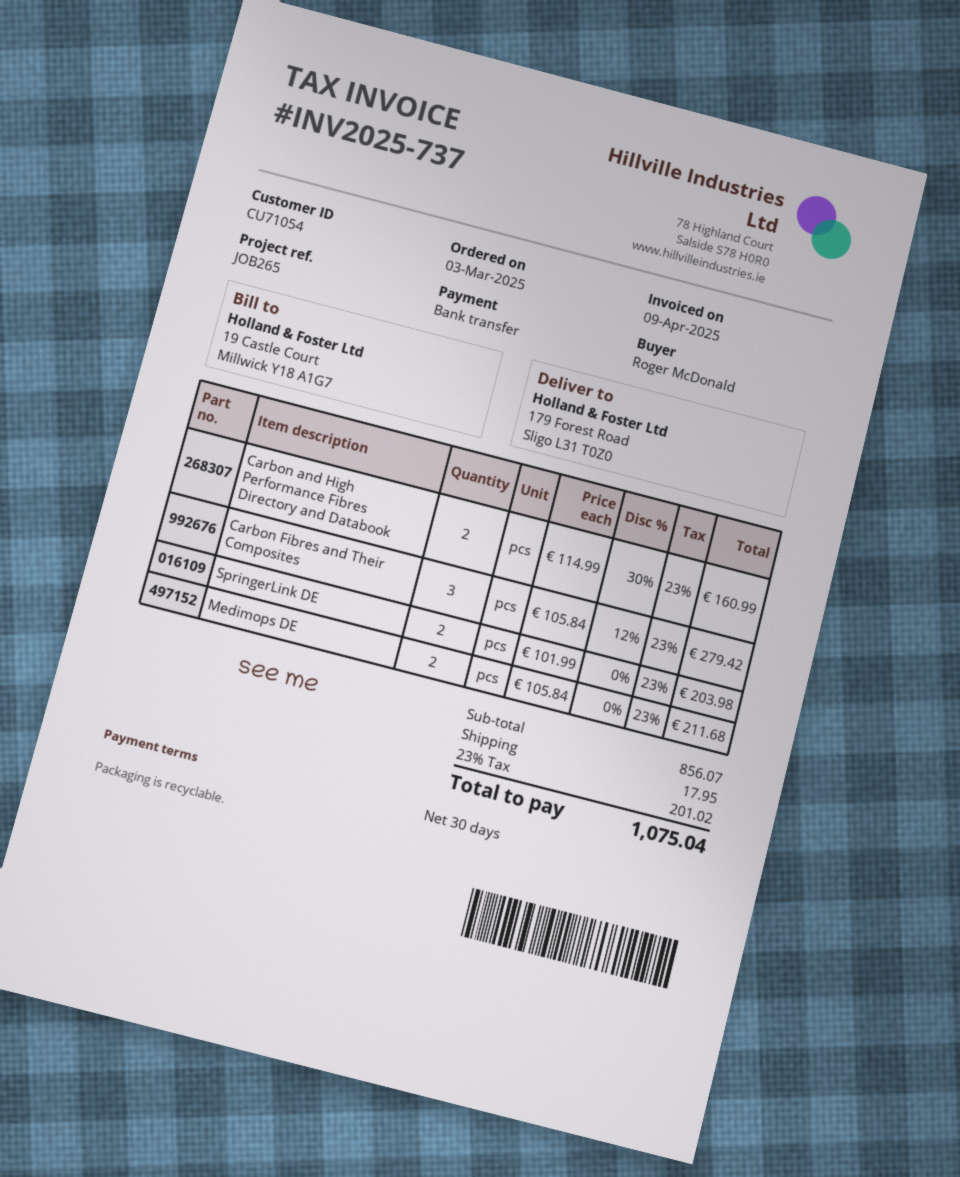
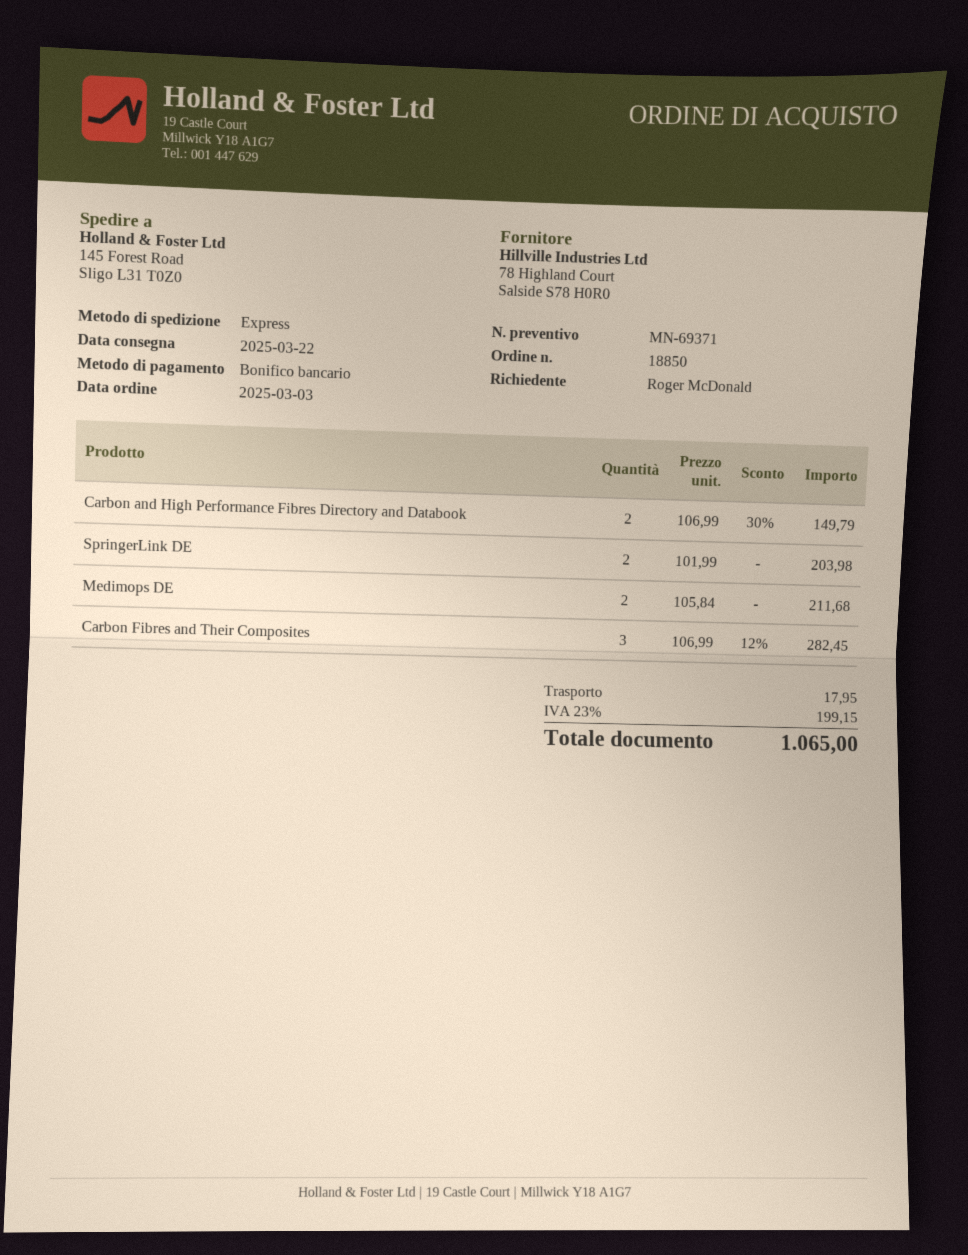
ship to: 179 Forest Road, Sligo L31 T0Z0 -> 145 Forest Road, Sligo L31 T0Z0
Carbon and High Performance Fibres Directory and Databook: 2 x 114.99 - 30% = 160.99 -> 2 x 106.99 - 30% = 149.79
Carbon Fibres and Their Composites: 3 x 105.84 - 12% = 279.42 -> 3 x 106.99 - 12% = 282.45
tax: 23% = 201.02 -> 23% = 199.15
total: 1075.04 -> 1065.00

